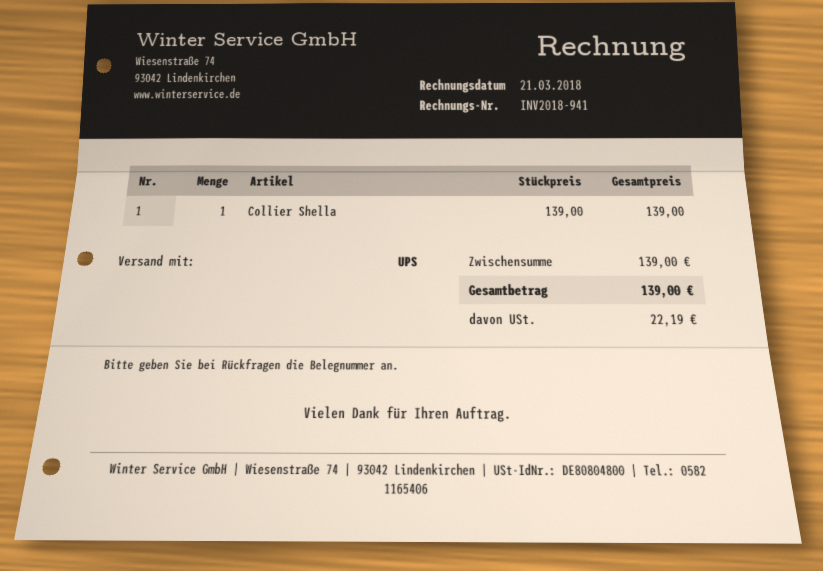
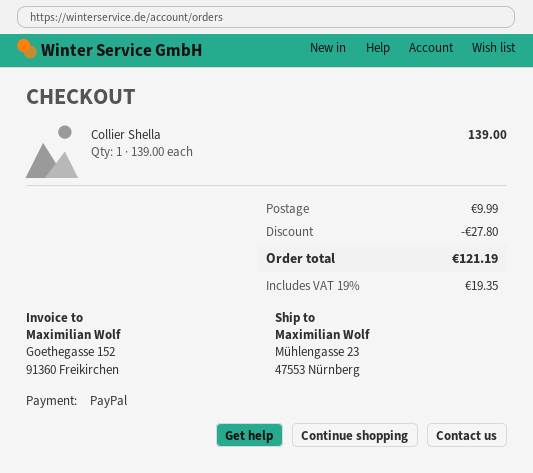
discount: none -> 27.80
shipping: none -> 9.99
tax: 22.19 -> 19.35
total: 139.00 -> 121.19

